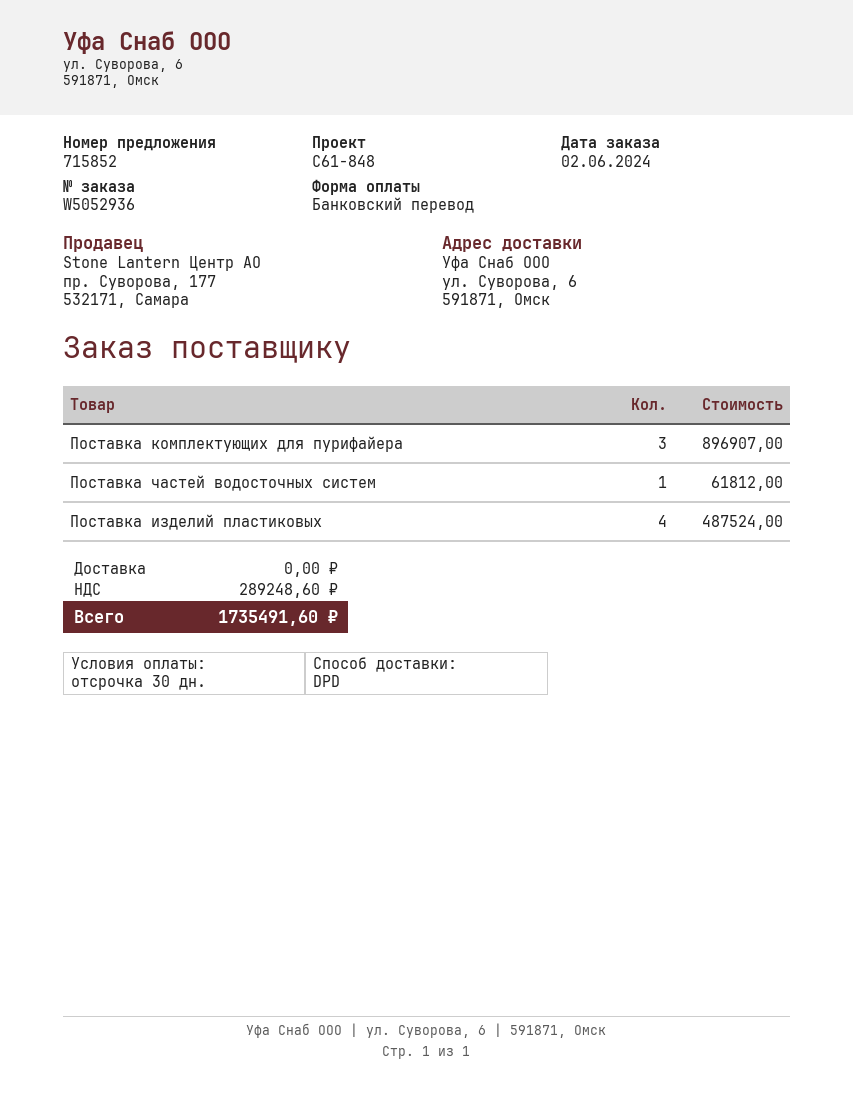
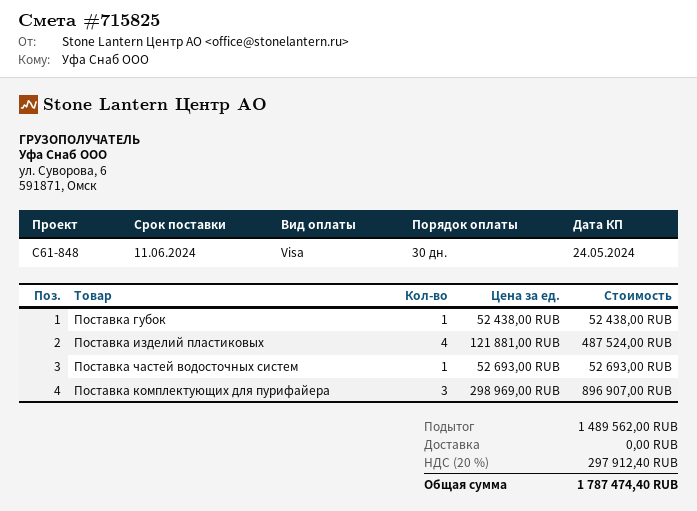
quote number: 715852 -> 715825
payment method: bank transfer -> Visa
Поставка частей водосточных систем: 1 for 61812.00 -> 1 for 52693.00
Поставка губок: none -> 1 for 52438.00
tax: 289248.60 -> 297912.40
total: 1735491.60 -> 1787474.40

